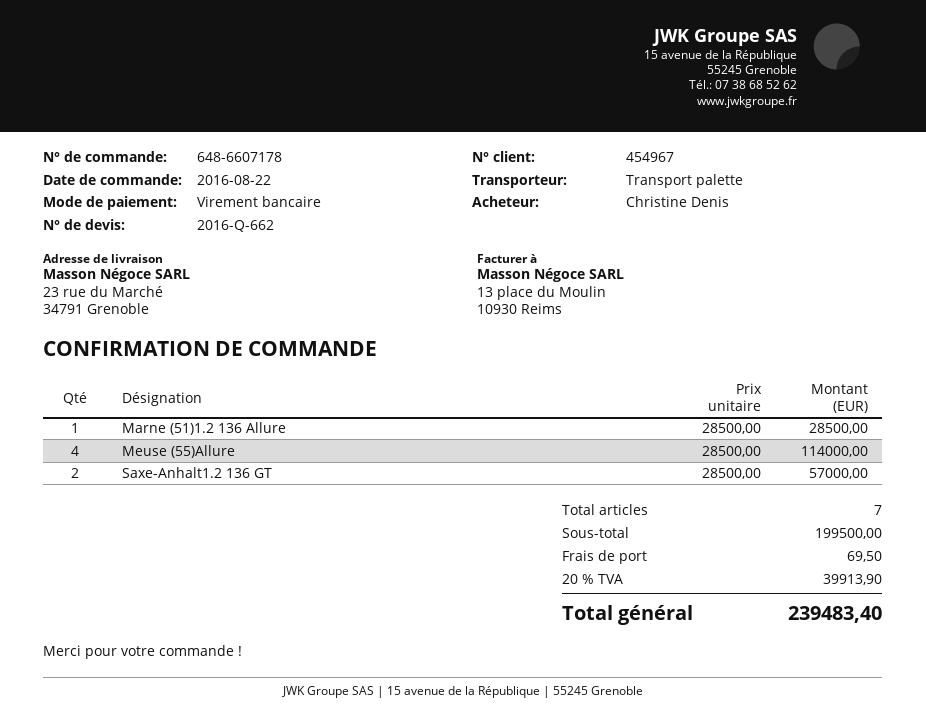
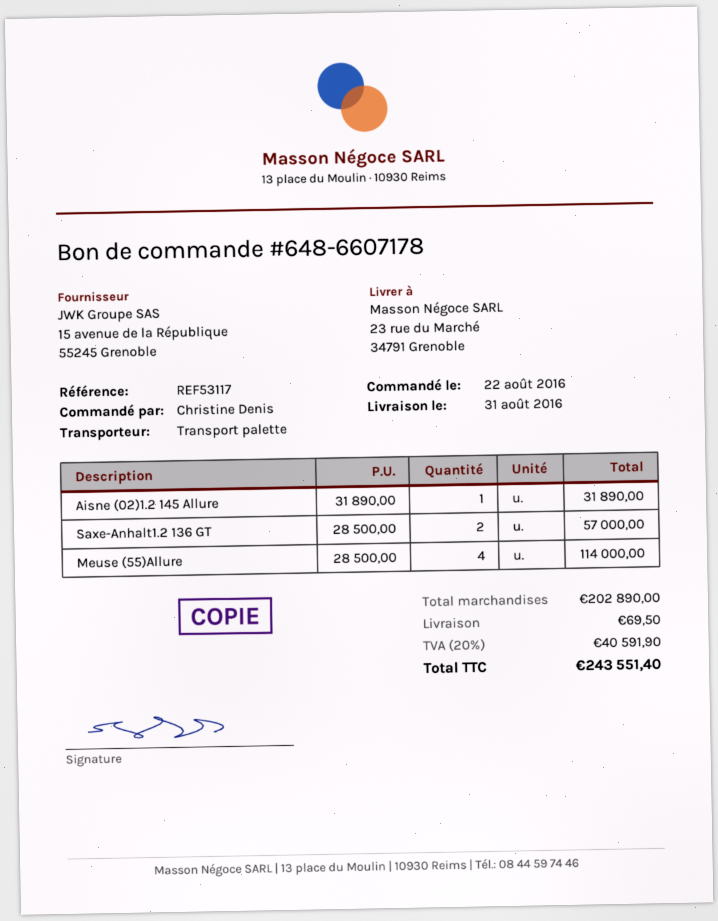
Marne (51)1.2 136 Allure: 1 x 28500.00 = 28500.00 -> none
Aisne (02)1.2 145 Allure: none -> 1 x 31890.00 = 31890.00
subtotal: 199500.00 -> 202890.00
tax: 20% = 39913.90 -> 20% = 40591.90
total: 239483.40 -> 243551.40

